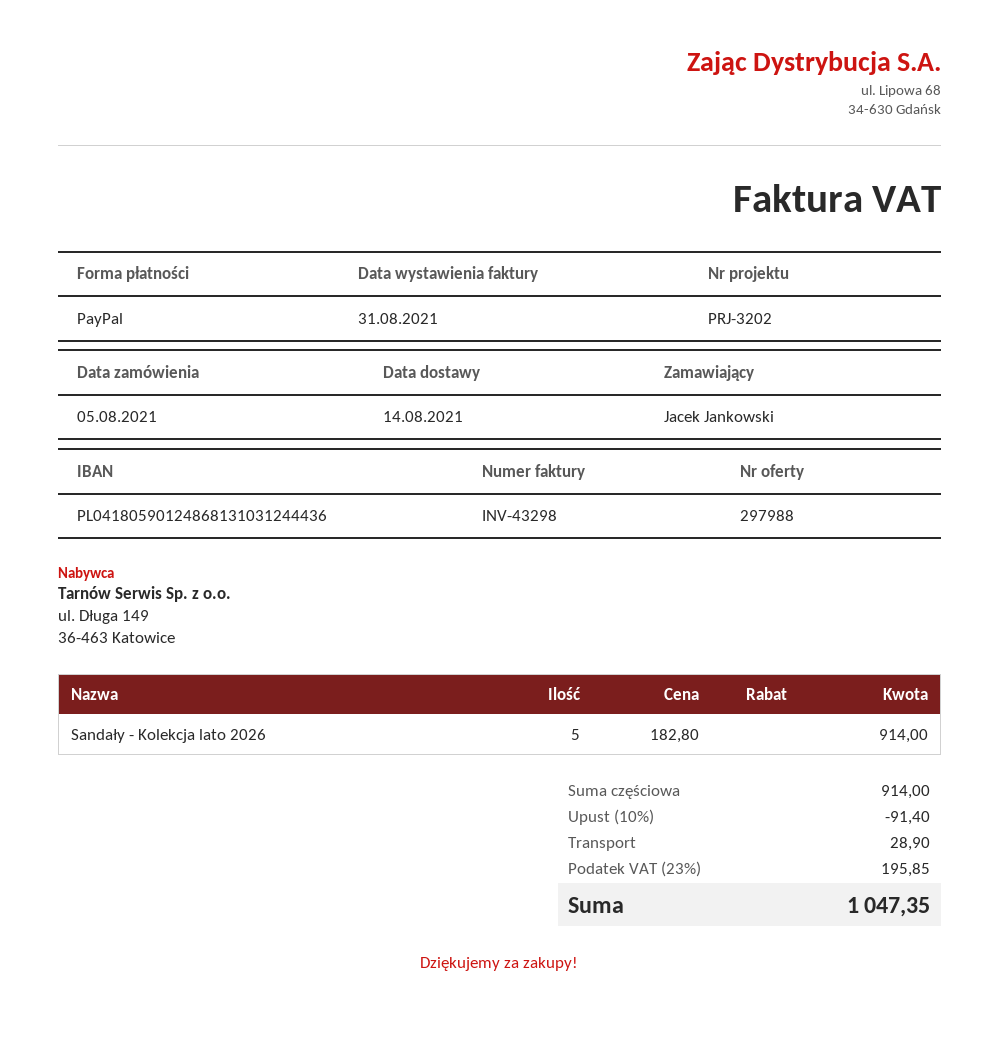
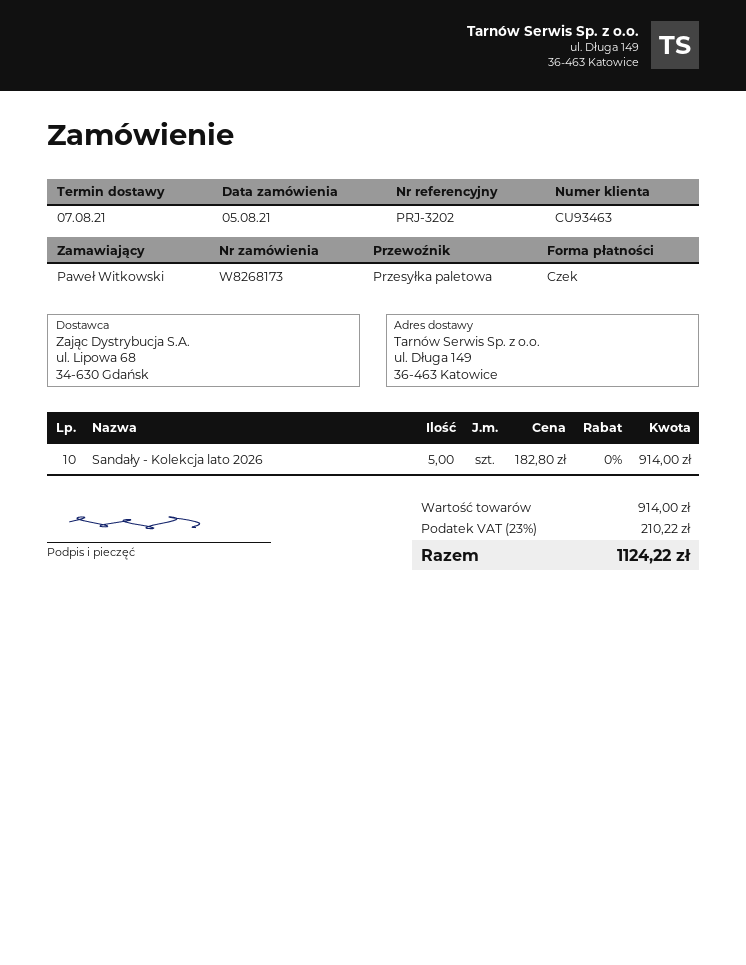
delivery date: 2021-08-14 -> 2021-08-07
ordered by: Jacek Jankowski -> Paweł Witkowski
payment method: PayPal -> cheque
discount: 10% = 91.40 -> none
shipping: 28.90 -> none
tax: 23% = 195.85 -> 23% = 210.22
total: 1047.35 -> 1124.22

